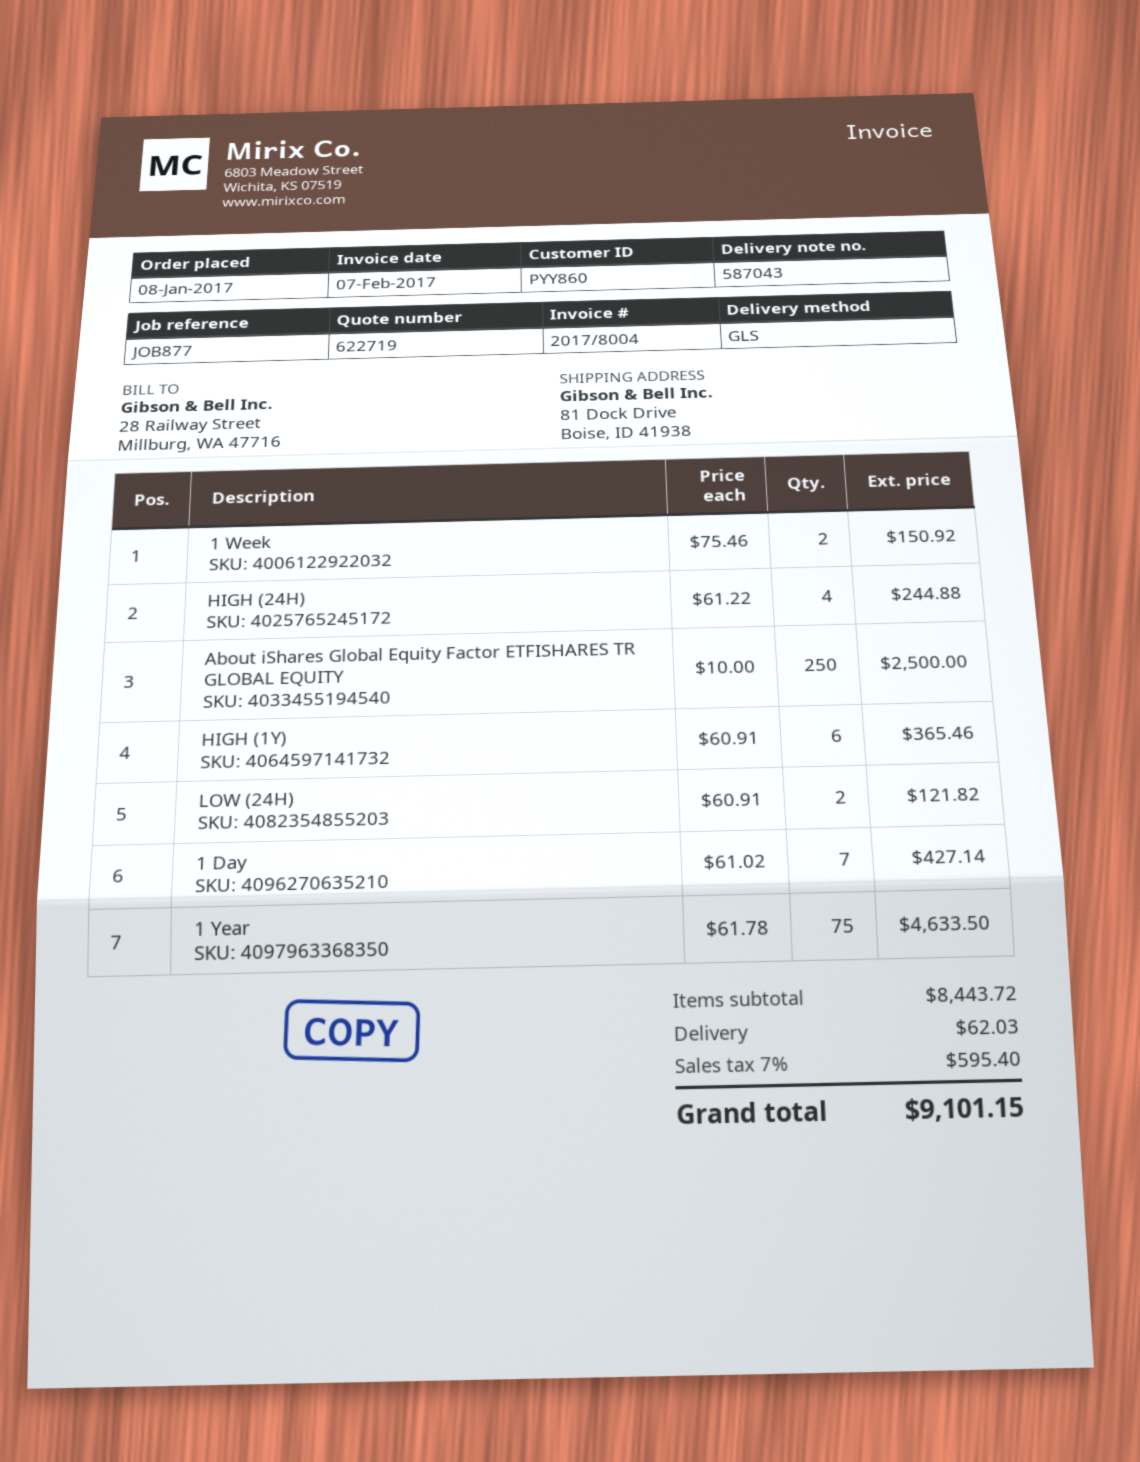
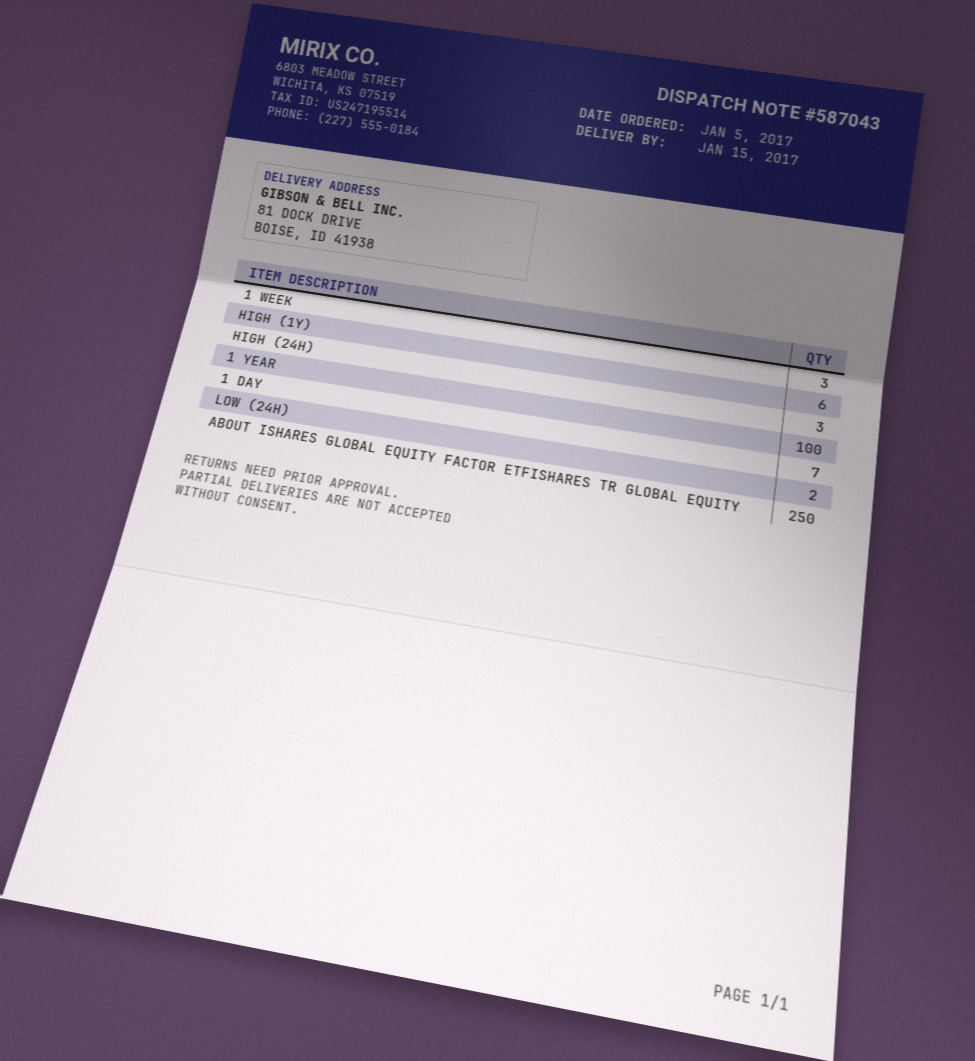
order date: 2017-01-08 -> 2017-01-05
1 Week: 2 -> 3
HIGH (24H): 4 -> 3
1 Year: 75 -> 100

